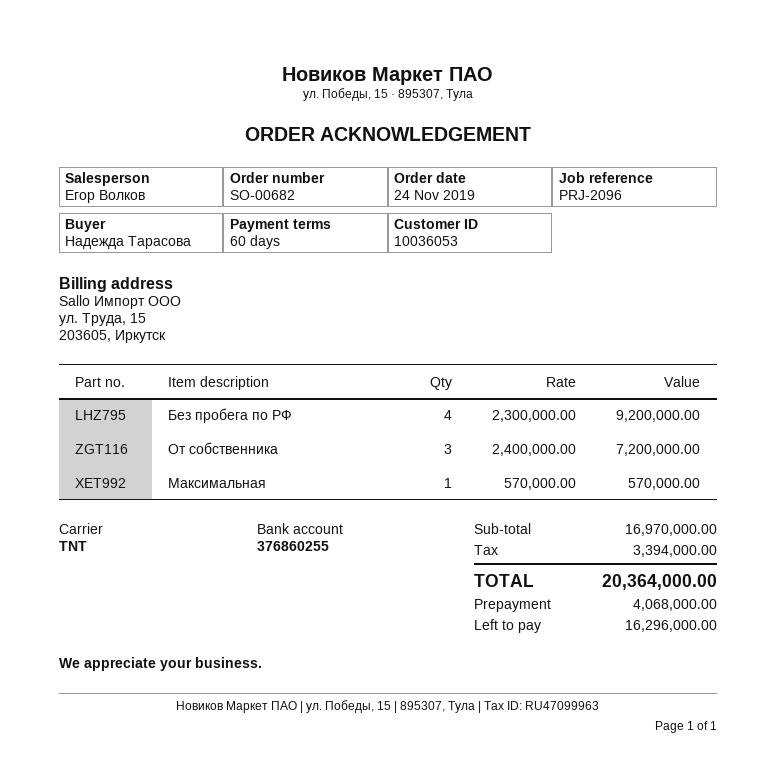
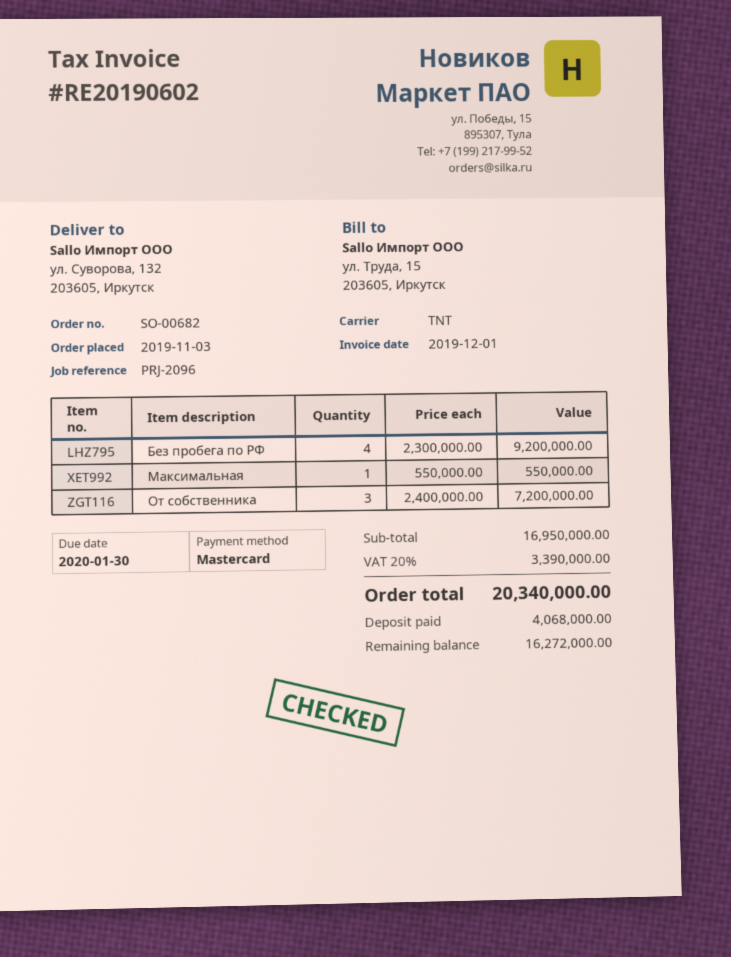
order date: 2019-11-24 -> 2019-11-03
Максимальная: 1 x 570000.00 = 570000.00 -> 1 x 550000.00 = 550000.00
subtotal: 16970000.00 -> 16950000.00
tax: 3394000.00 -> 3390000.00
total: 20364000.00 -> 20340000.00
balance: 16296000.00 -> 16272000.00

